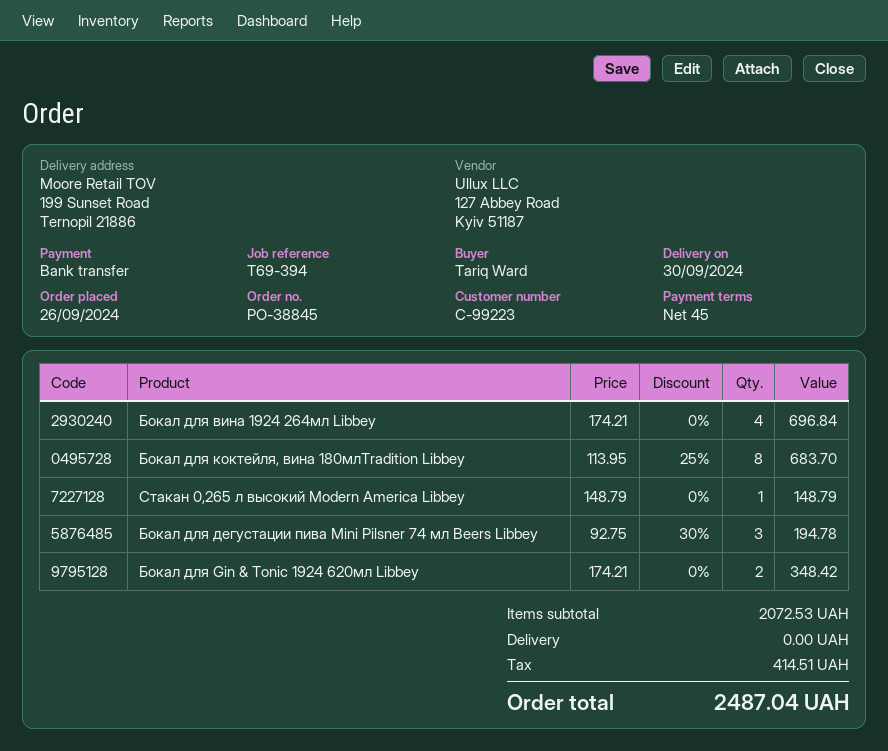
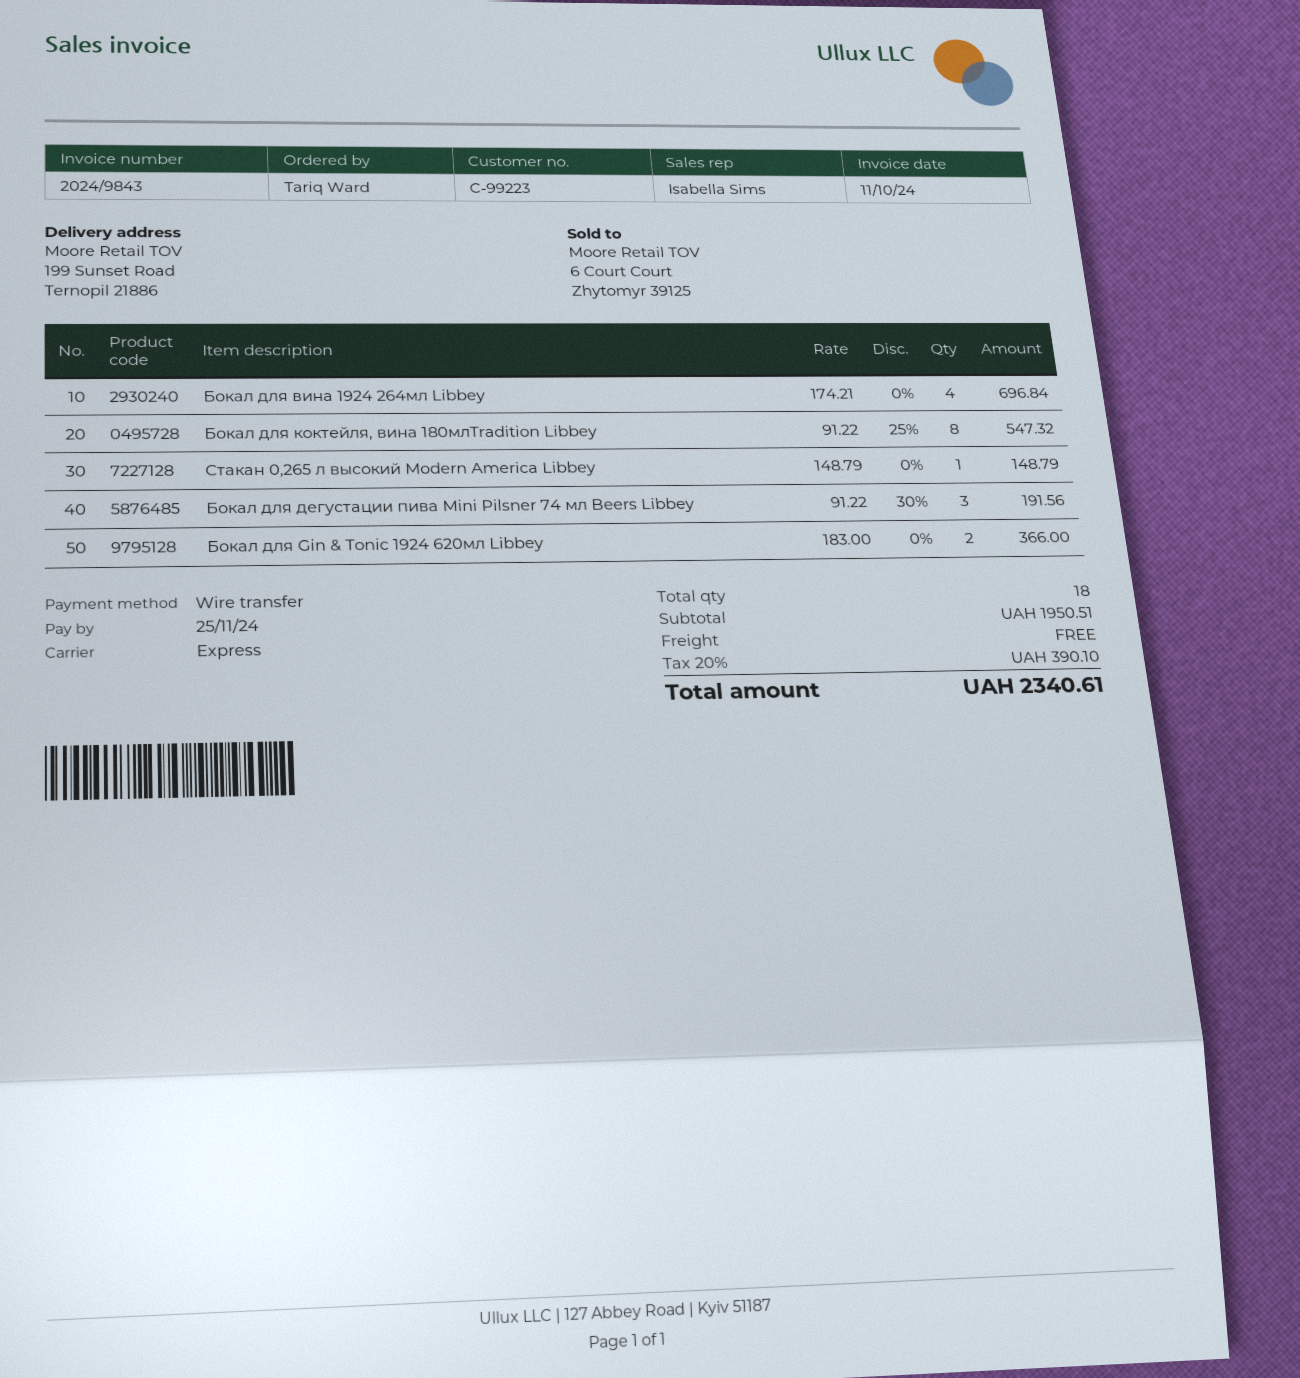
Бокал для коктейля, вина 180млTradition Libbey: 8 x 113.95 - 25% = 683.70 -> 8 x 91.22 - 25% = 547.32
Бокал для дегустации пива Mini Pilsner 74 мл Beers Libbey: 3 x 92.75 - 30% = 194.78 -> 3 x 91.22 - 30% = 191.56
Бокал для Gin & Tonic 1924 620мл Libbey: 2 x 174.21 = 348.42 -> 2 x 183.00 = 366.00
subtotal: 2072.53 -> 1950.51
tax: 414.51 -> 390.10
total: 2487.04 -> 2340.61

